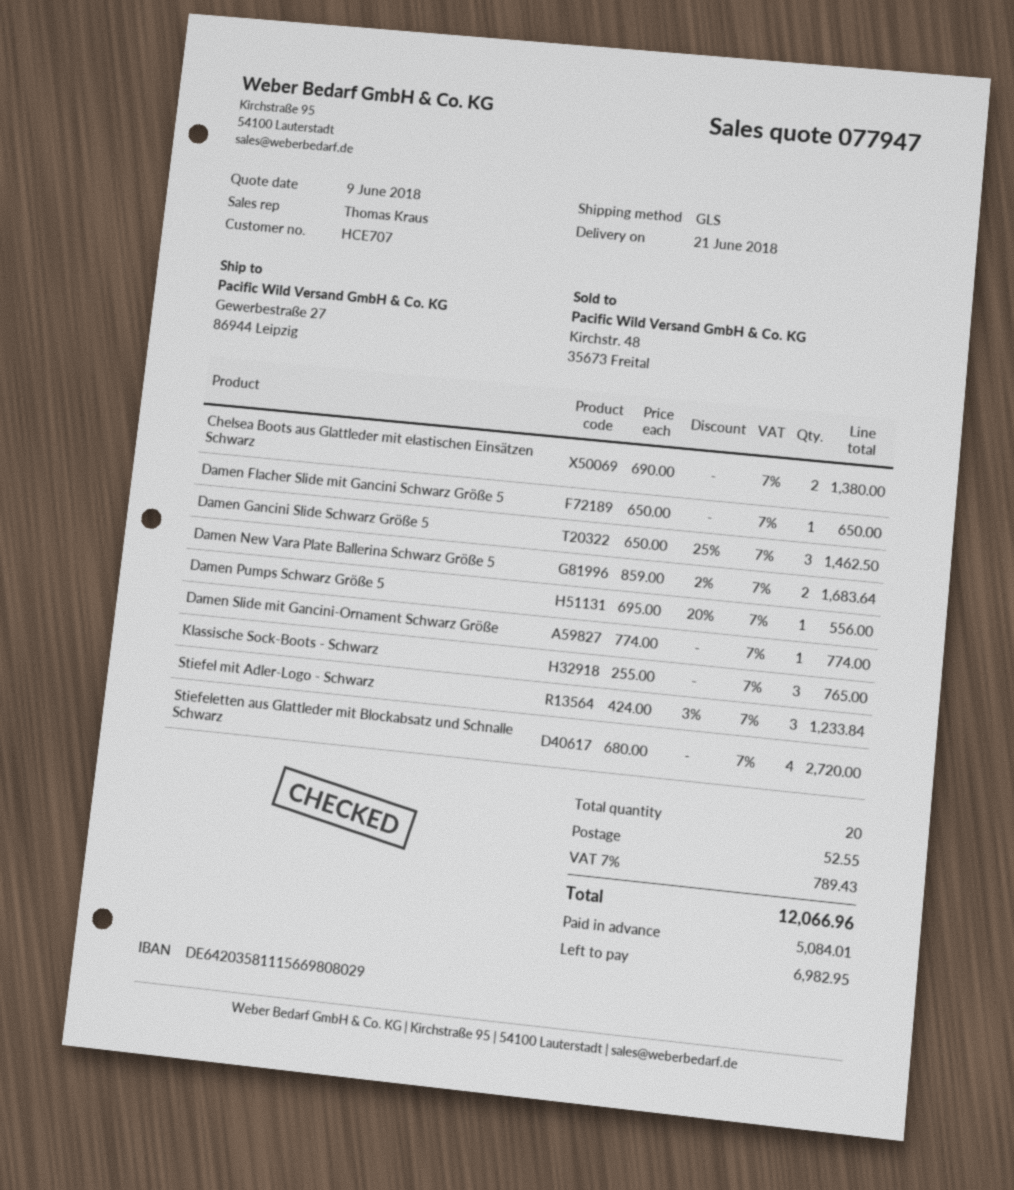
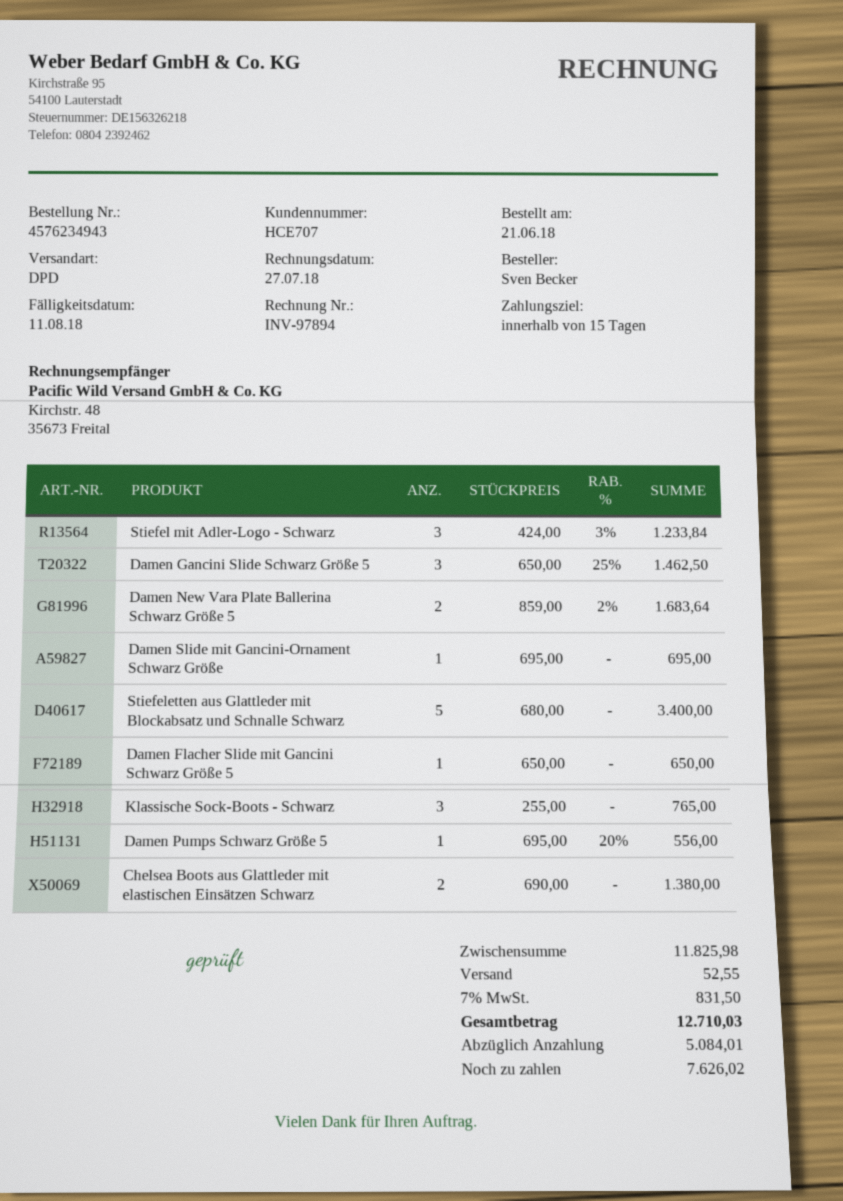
shipping method: GLS -> DPD
Damen Slide mit Gancini-Ornament Schwarz Größe: 1 x 774.00 = 774.00 -> 1 x 695.00 = 695.00
Stiefeletten aus Glattleder mit Blockabsatz und Schnalle Schwarz: 4 x 680.00 = 2720.00 -> 5 x 680.00 = 3400.00
tax: 7% = 789.43 -> 7% = 831.50
total: 12066.96 -> 12710.03
balance: 6982.95 -> 7626.02

